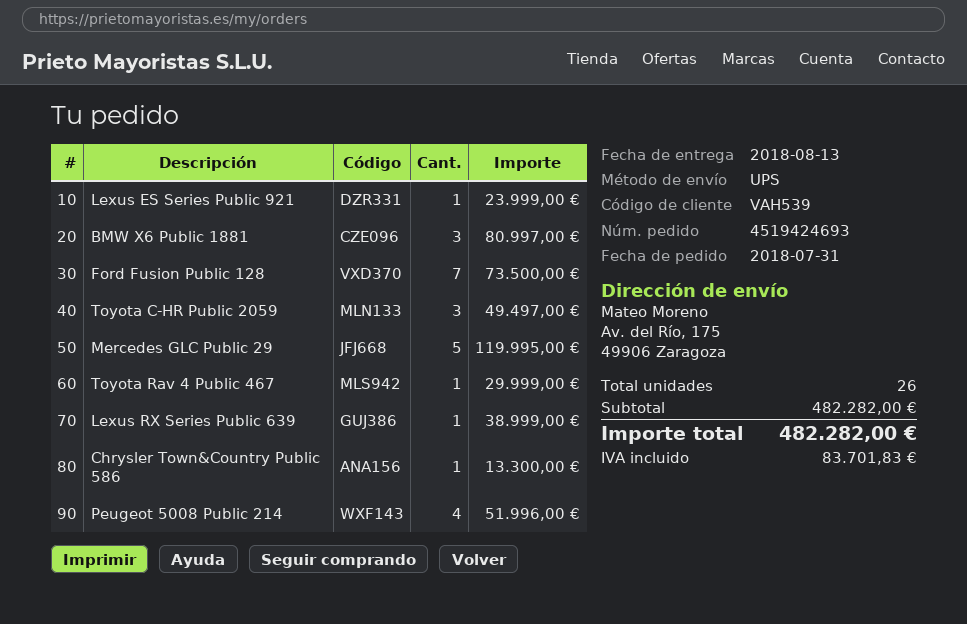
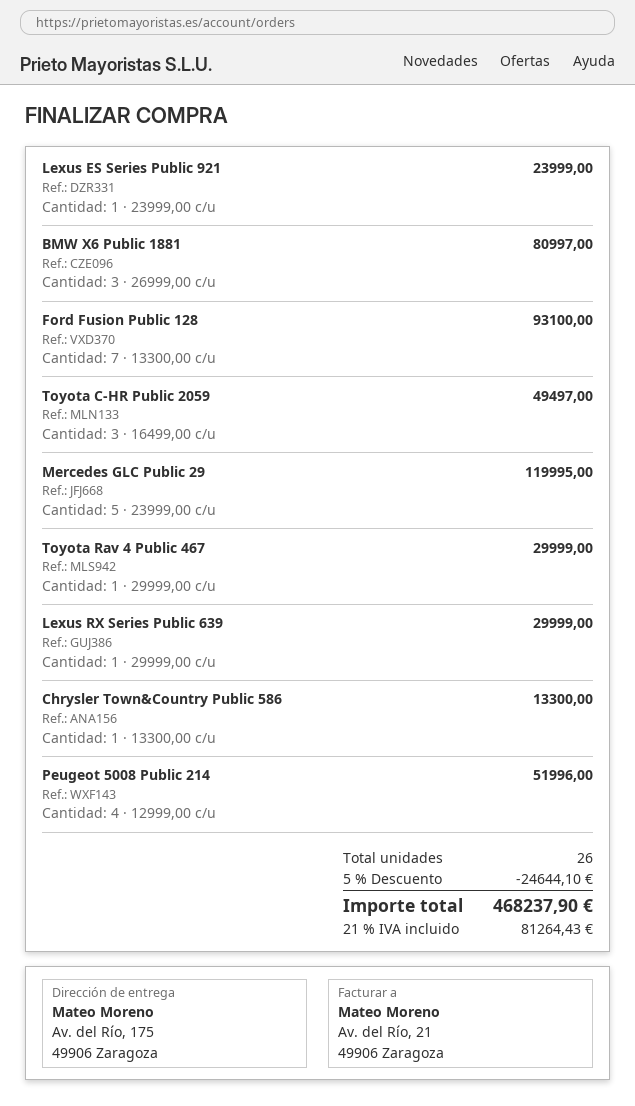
Ford Fusion Public 128: 7 for 73500.00 -> 7 for 93100.00
Lexus RX Series Public 639: 1 for 38999.00 -> 1 for 29999.00
discount: none -> 5% = 24644.10
tax: 83701.83 -> 81264.43
total: 482282.00 -> 468237.90

